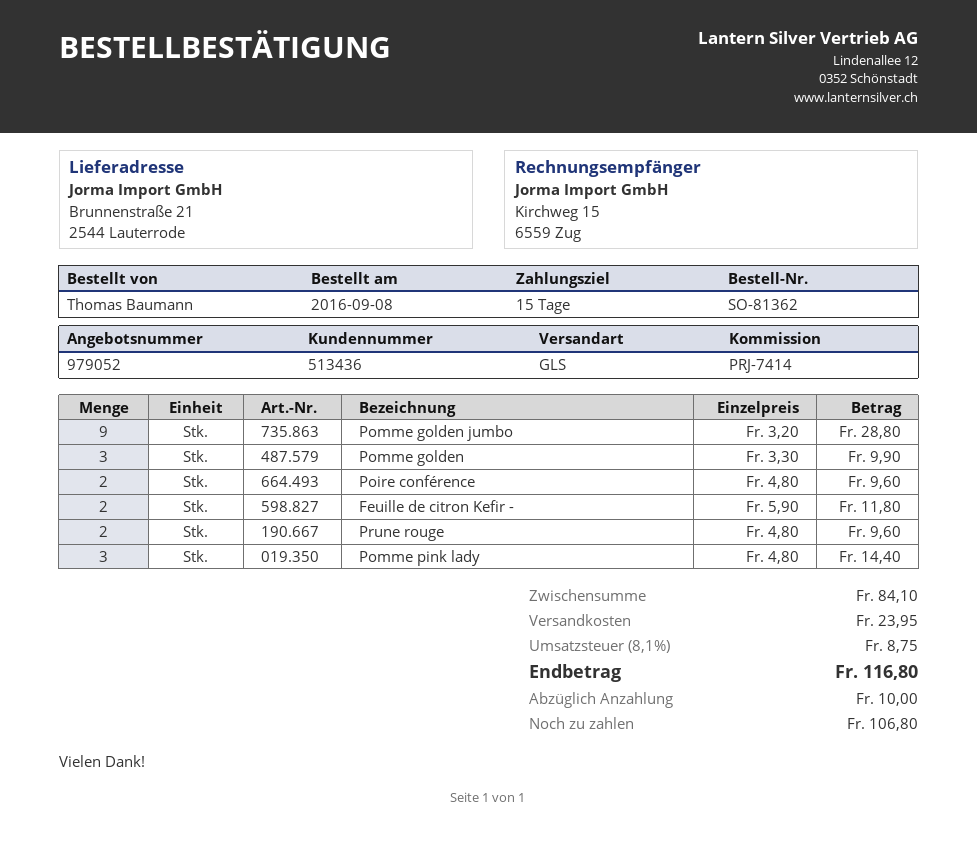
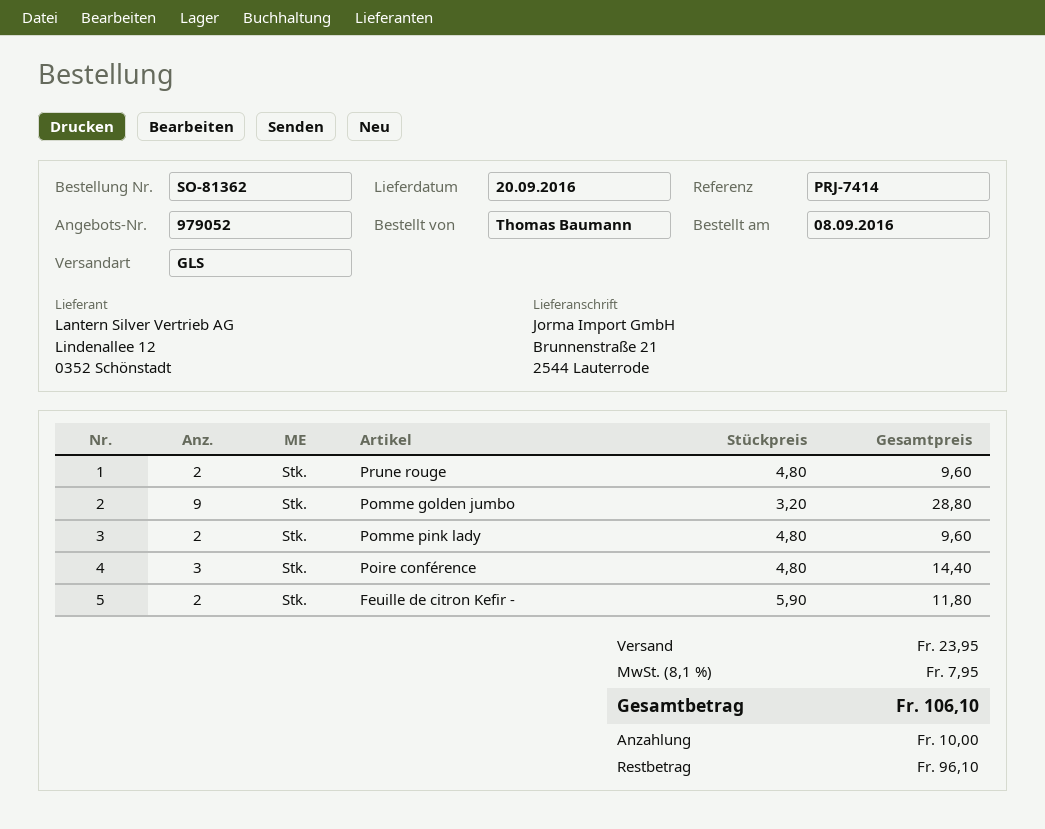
Pomme golden: 3 x 3.30 = 9.90 -> none
Poire conférence: 2 x 4.80 = 9.60 -> 3 x 4.80 = 14.40
Pomme pink lady: 3 x 4.80 = 14.40 -> 2 x 4.80 = 9.60
tax: 8.1% = 8.75 -> 8.1% = 7.95
total: 116.80 -> 106.10
balance: 106.80 -> 96.10

